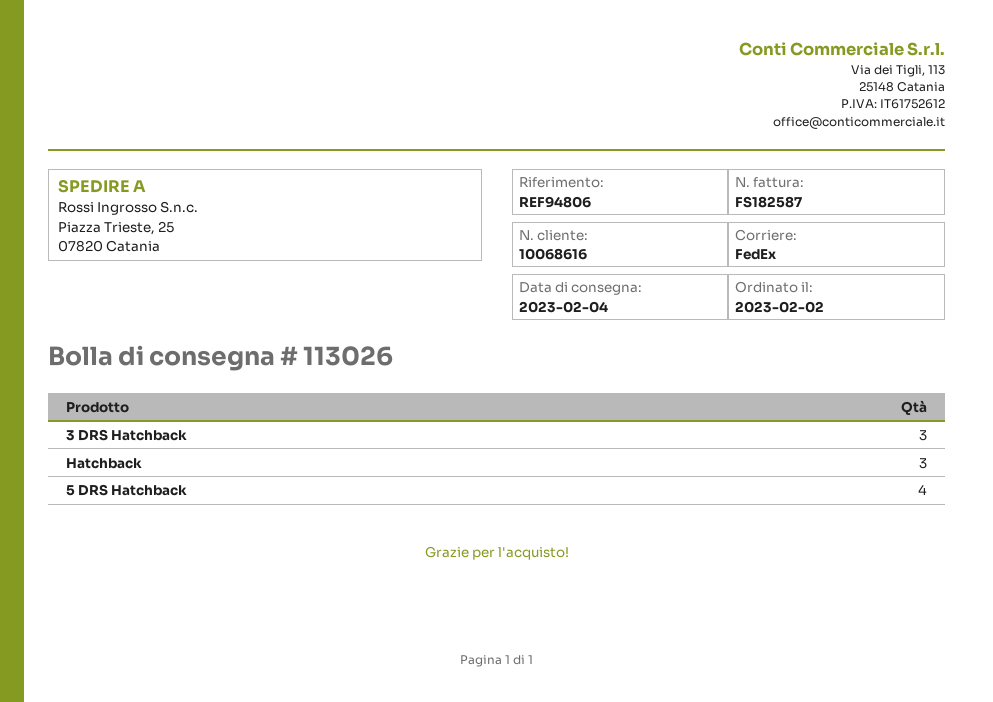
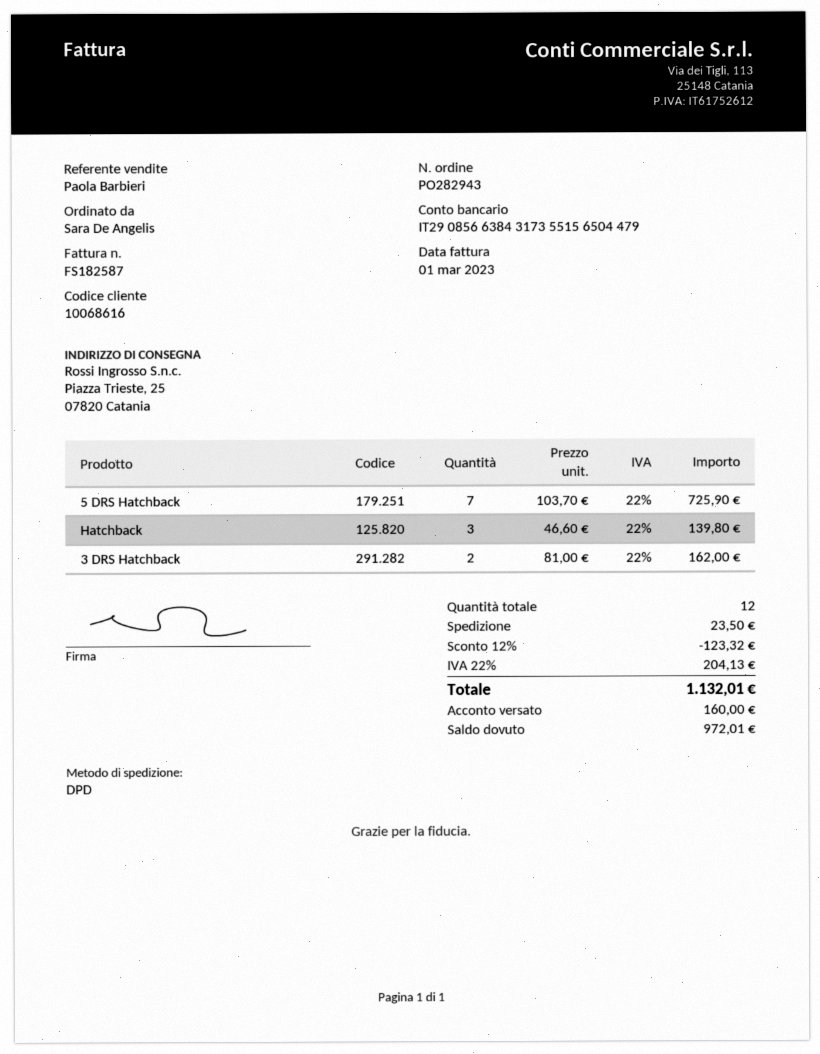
shipping method: FedEx -> DPD
3 DRS Hatchback: 3 -> 2
5 DRS Hatchback: 4 -> 7

